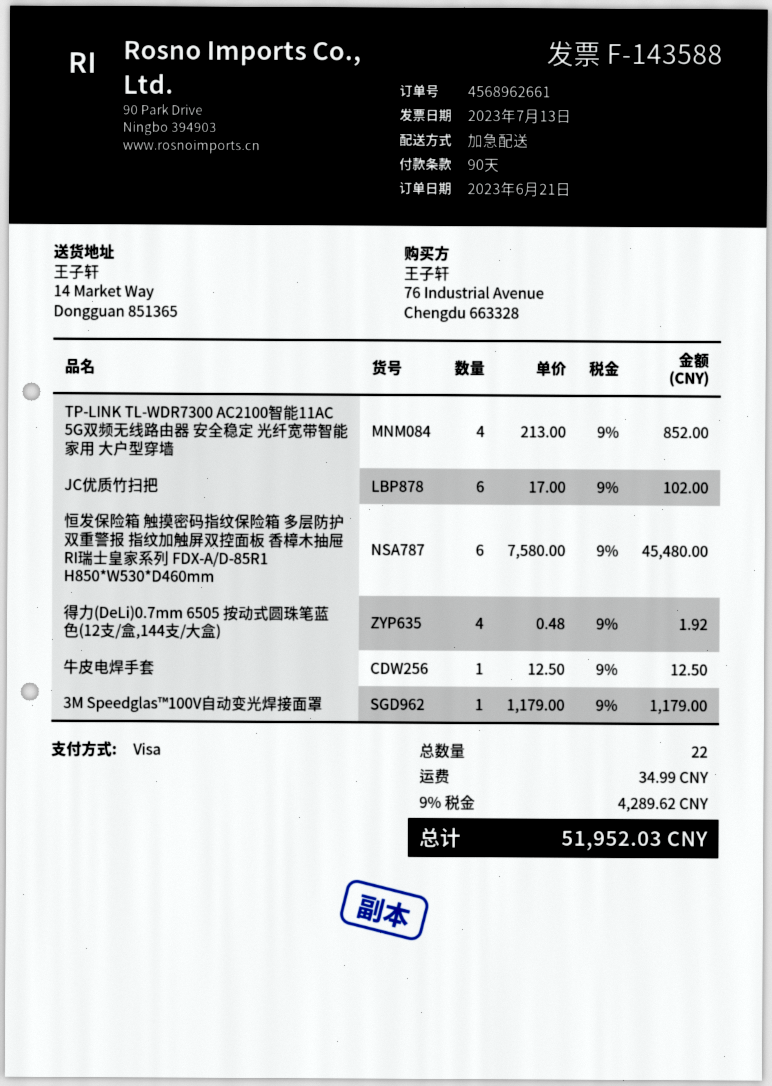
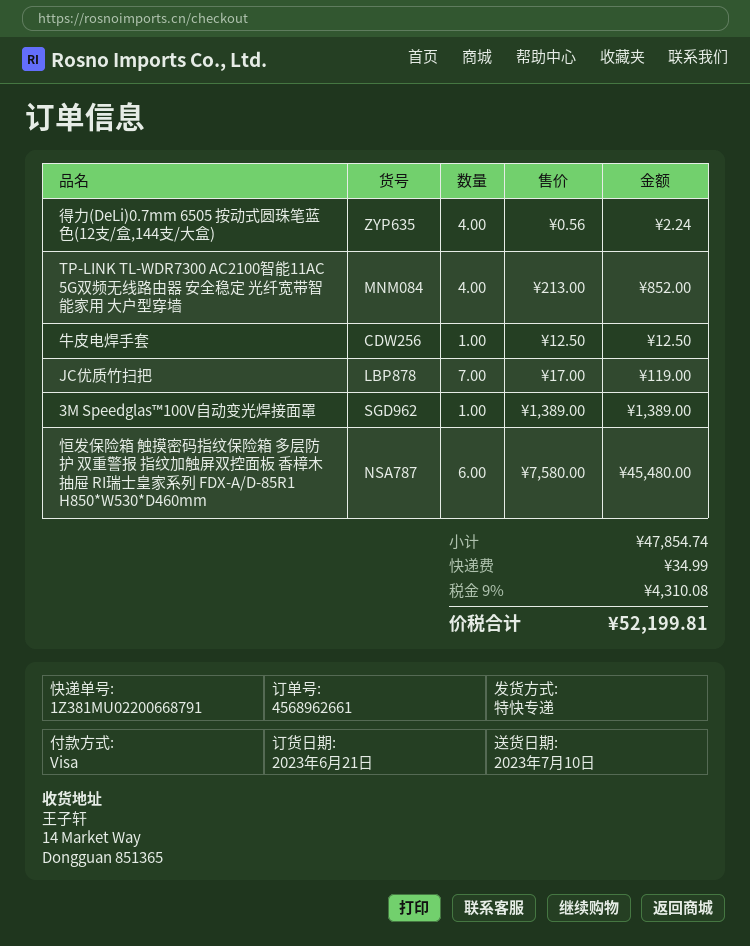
JC优质竹扫把: 6 x 17.00 = 102.00 -> 7 x 17.00 = 119.00
得力(DeLi)0.7mm 6505 按动式圆珠笔蓝色(12支/盒,144支/大盒): 4 x 0.48 = 1.92 -> 4 x 0.56 = 2.24
3M Speedglas™100V自动变光焊接面罩: 1 x 1179.00 = 1179.00 -> 1 x 1389.00 = 1389.00
tax: 9% = 4289.62 -> 9% = 4310.08
total: 51952.03 -> 52199.81

